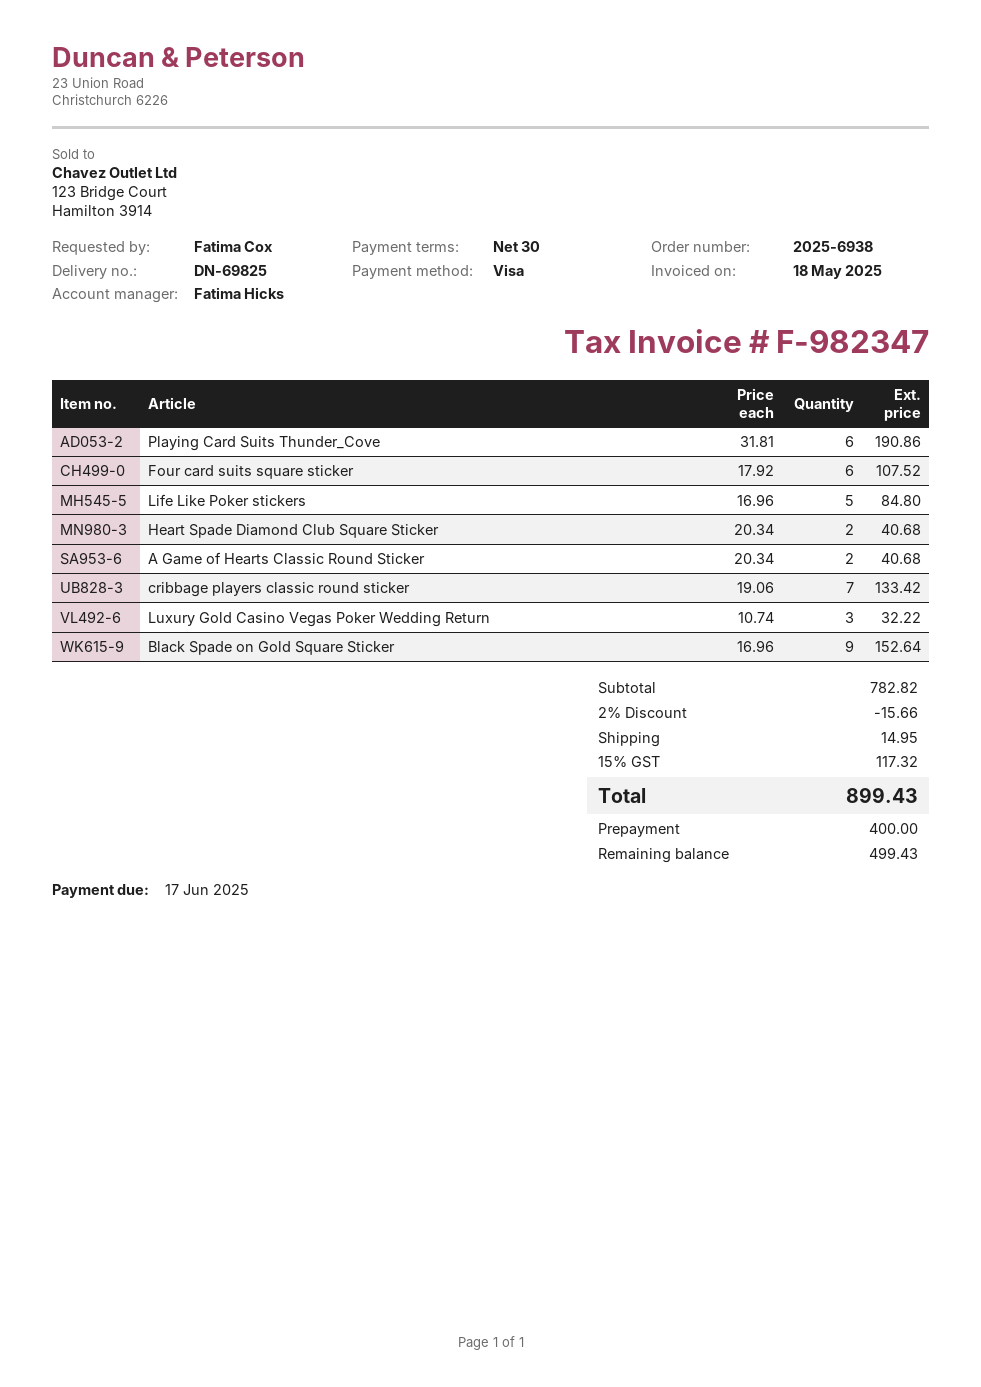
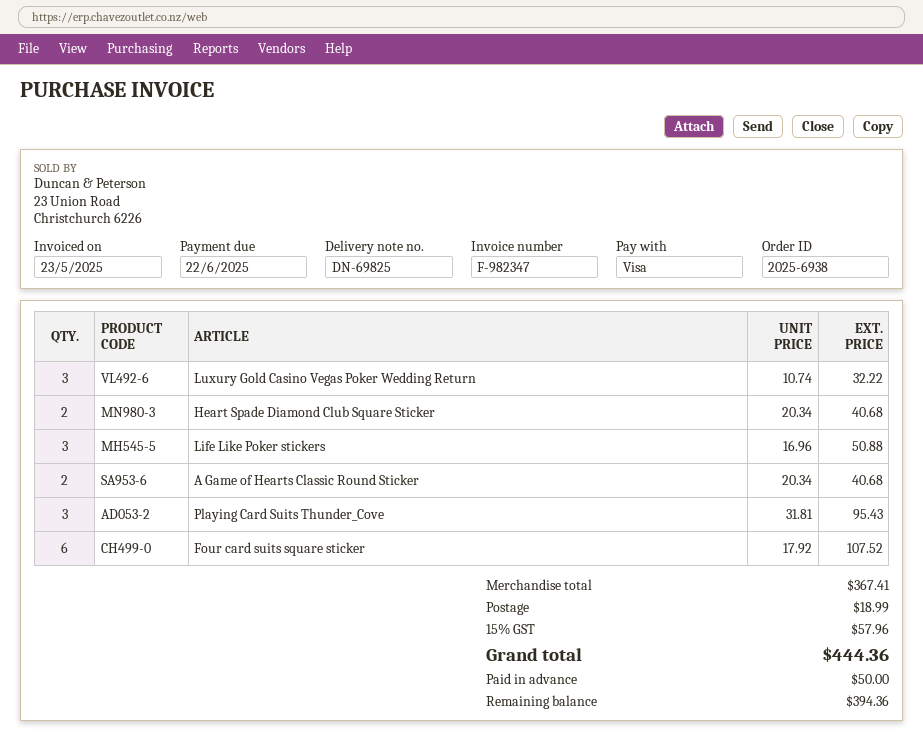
invoice date: 2025-05-18 -> 2025-05-23
due date: 2025-06-17 -> 2025-06-22
Playing Card Suits Thunder_Cove: 6 x 31.81 = 190.86 -> 3 x 31.81 = 95.43
Life Like Poker stickers: 5 x 16.96 = 84.80 -> 3 x 16.96 = 50.88
cribbage players classic round sticker: 7 x 19.06 = 133.42 -> none
Black Spade on Gold Square Sticker: 9 x 16.96 = 152.64 -> none
subtotal: 782.82 -> 367.41
discount: 2% = 15.66 -> none
shipping: 14.95 -> 18.99
tax: 15% = 117.32 -> 15% = 57.96
total: 899.43 -> 444.36
deposit: 400.00 -> 50.00
balance: 499.43 -> 394.36

